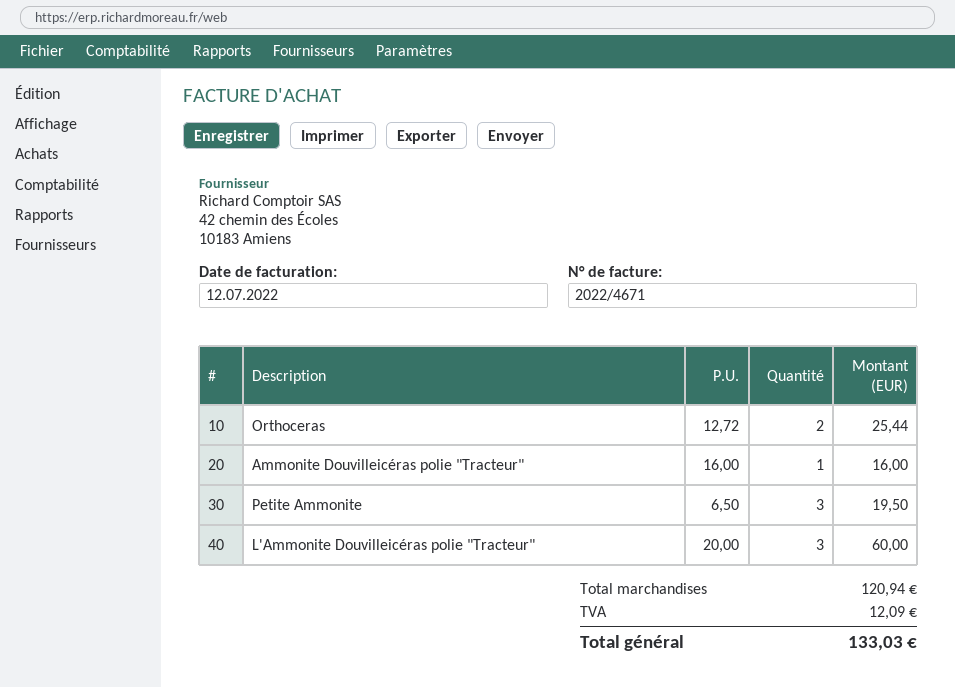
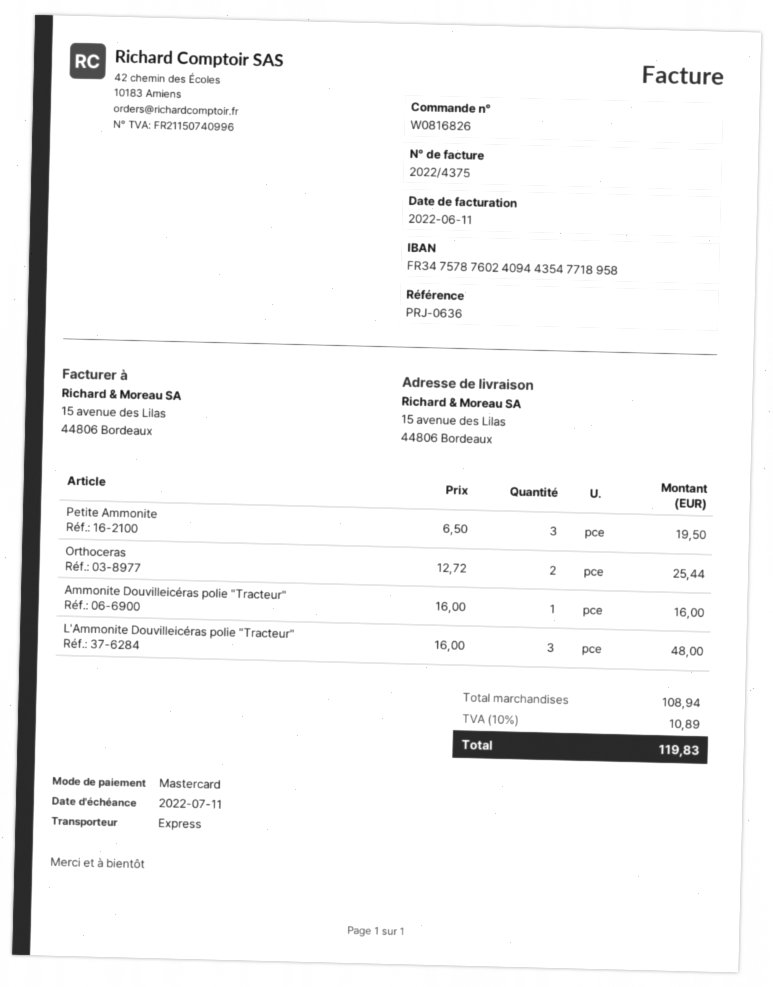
invoice number: 2022/4671 -> 2022/4375
invoice date: 2022-07-12 -> 2022-06-11
L'Ammonite Douvilleicéras polie "Tracteur": 3 x 20.00 = 60.00 -> 3 x 16.00 = 48.00
subtotal: 120.94 -> 108.94
tax: 12.09 -> 10.89
total: 133.03 -> 119.83

